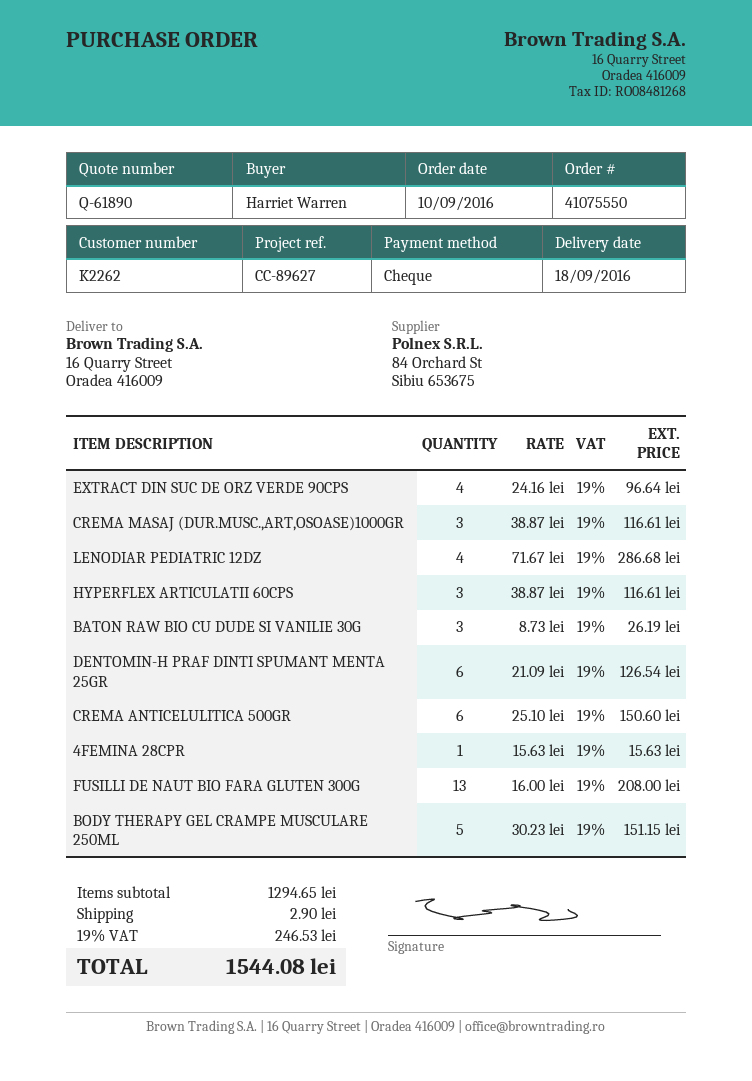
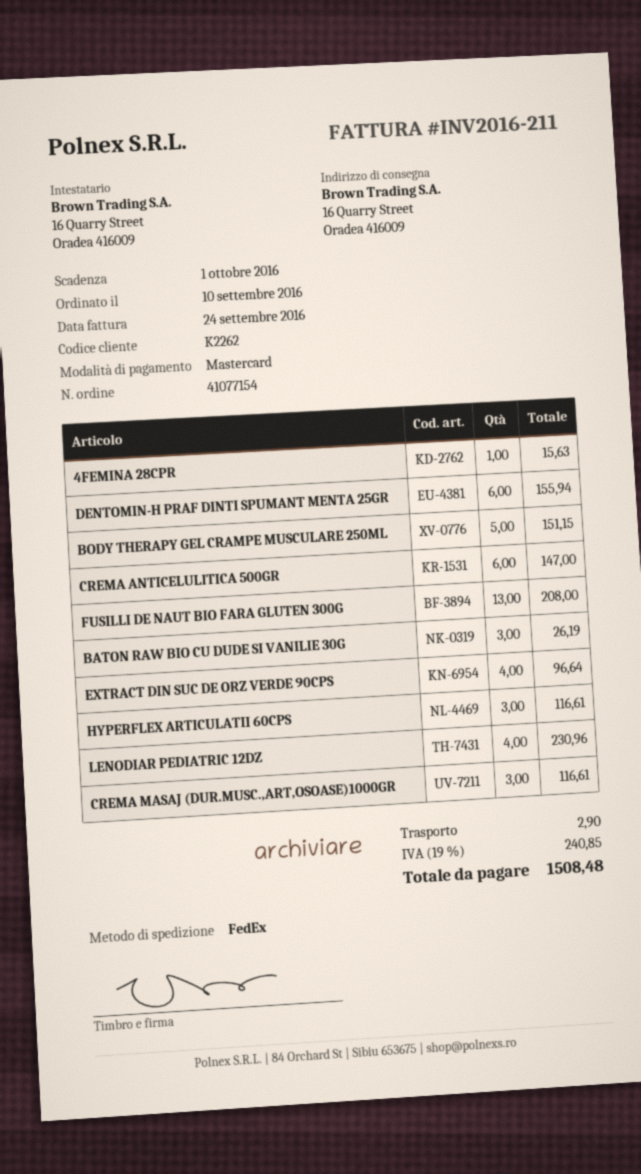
order number: 41075550 -> 41077154
payment method: cheque -> Mastercard
LENODIAR PEDIATRIC 12DZ: 4 for 286.68 -> 4 for 230.96
DENTOMIN-H PRAF DINTI SPUMANT MENTA 25GR: 6 for 126.54 -> 6 for 155.94
CREMA ANTICELULITICA 500GR: 6 for 150.60 -> 6 for 147.00
tax: 19% = 246.53 -> 19% = 240.85
total: 1544.08 -> 1508.48

